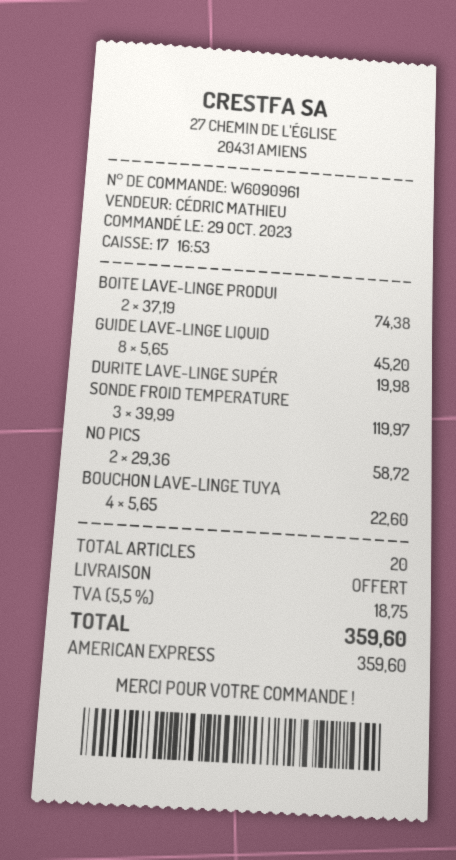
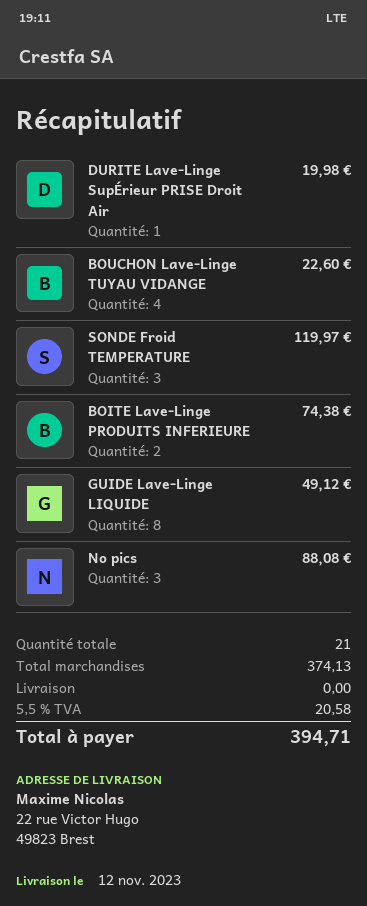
GUIDE LAVE-LINGE LIQUID: 8 for 45.20 -> 8 for 49.12
NO PICS: 2 for 58.72 -> 3 for 88.08
total quantity: 20 -> 21
tax: 5.5% = 18.75 -> 5.5% = 20.58
total: 359.60 -> 394.71

